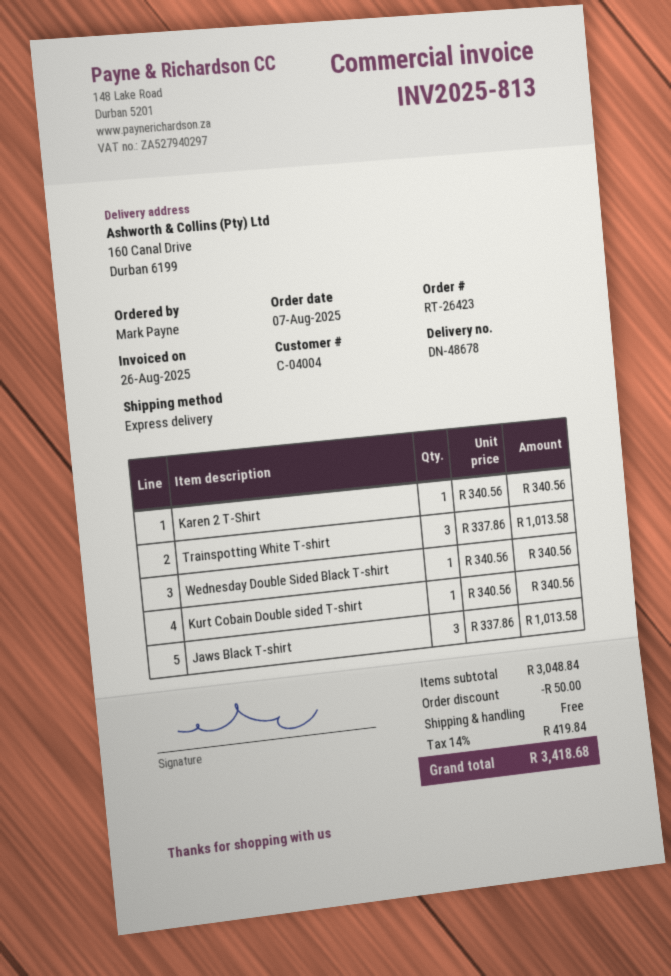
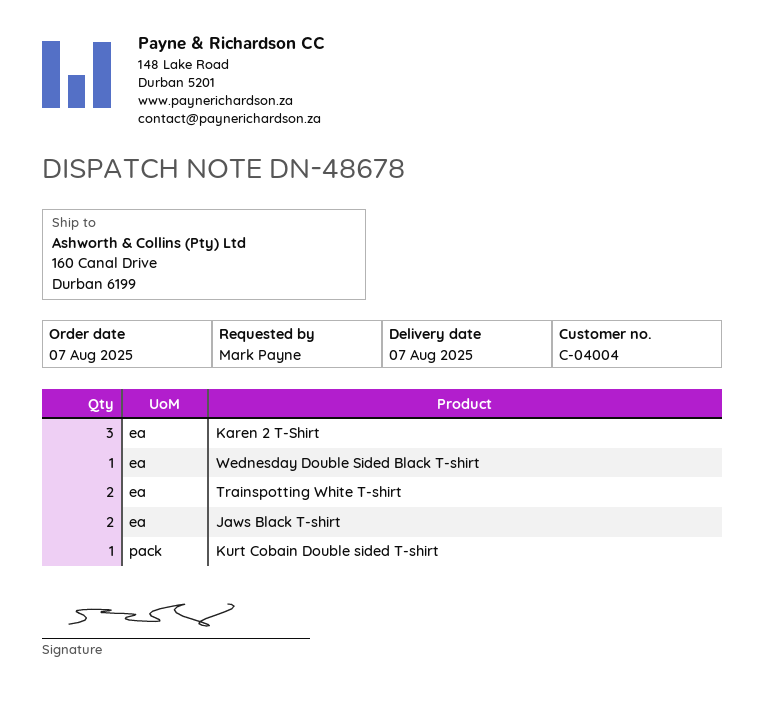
Karen 2 T-Shirt: 1 -> 3
Trainspotting White T-shirt: 3 -> 2
Jaws Black T-shirt: 3 -> 2

